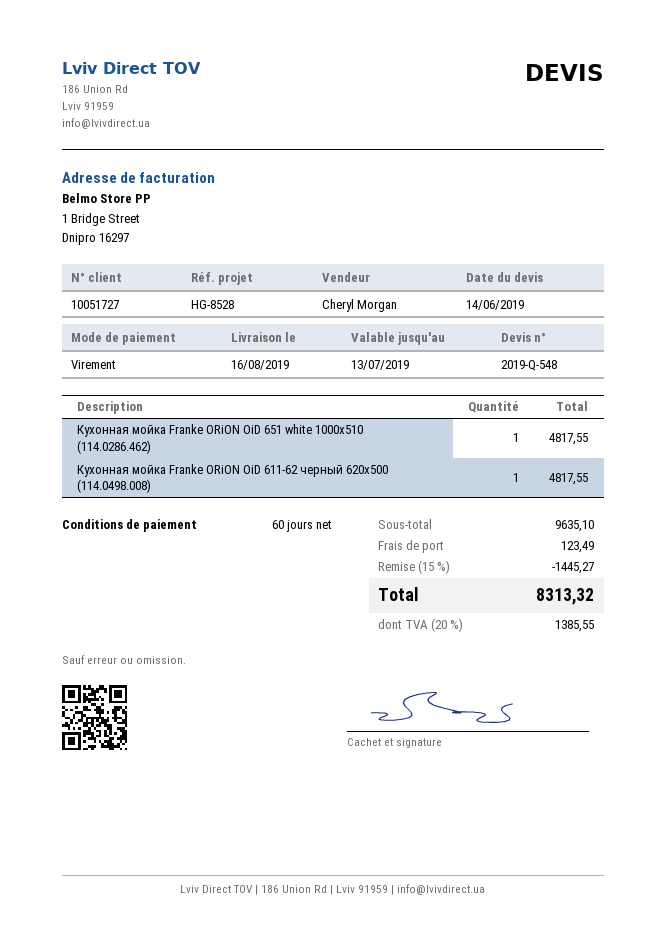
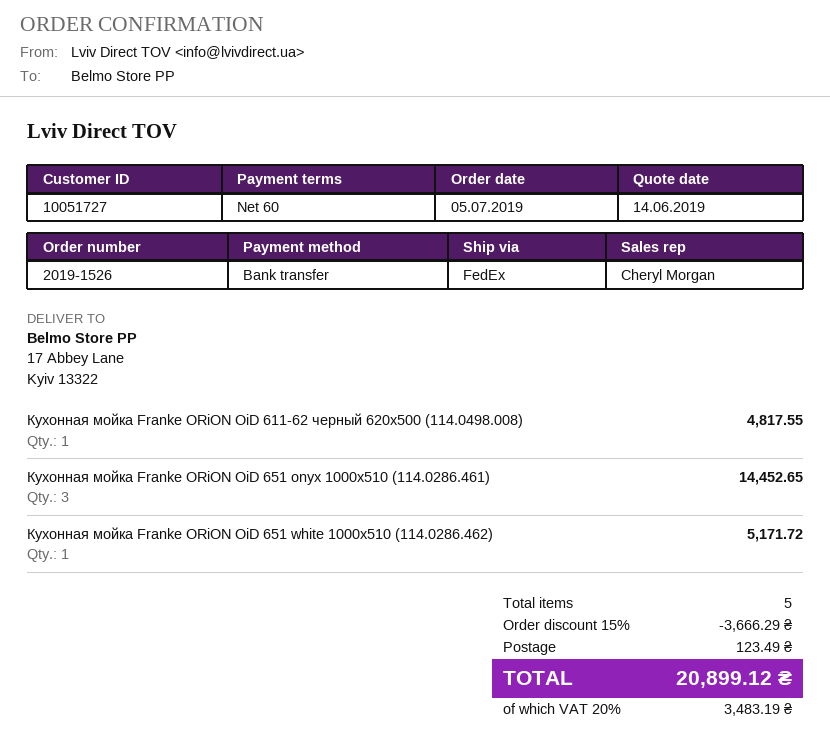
Кухонная мойка Franke ORiON OiD 651 white 1000x510 (114.0286.462): 1 for 4817.55 -> 1 for 5171.72
Кухонная мойка Franke ORiON OiD 651 onyx 1000x510 (114.0286.461): none -> 3 for 14452.65
discount: 15% = 1445.27 -> 15% = 3666.29
tax: 20% = 1385.55 -> 20% = 3483.19
total: 8313.32 -> 20899.12

